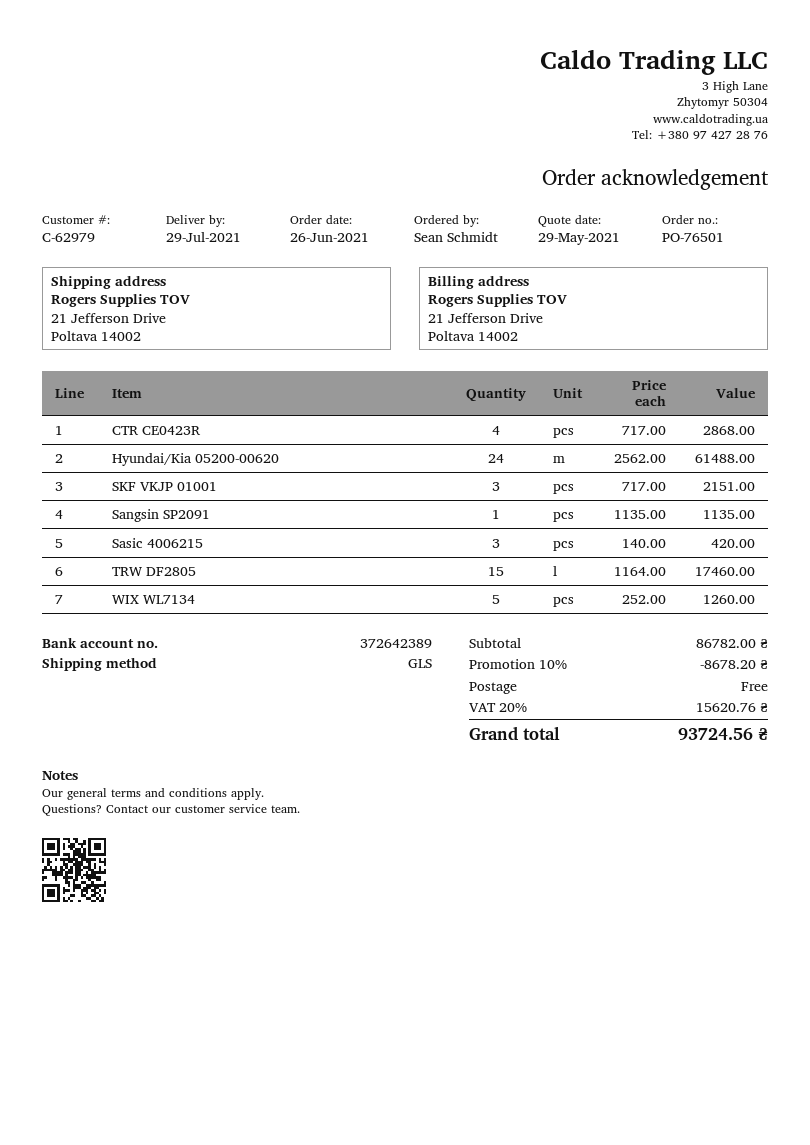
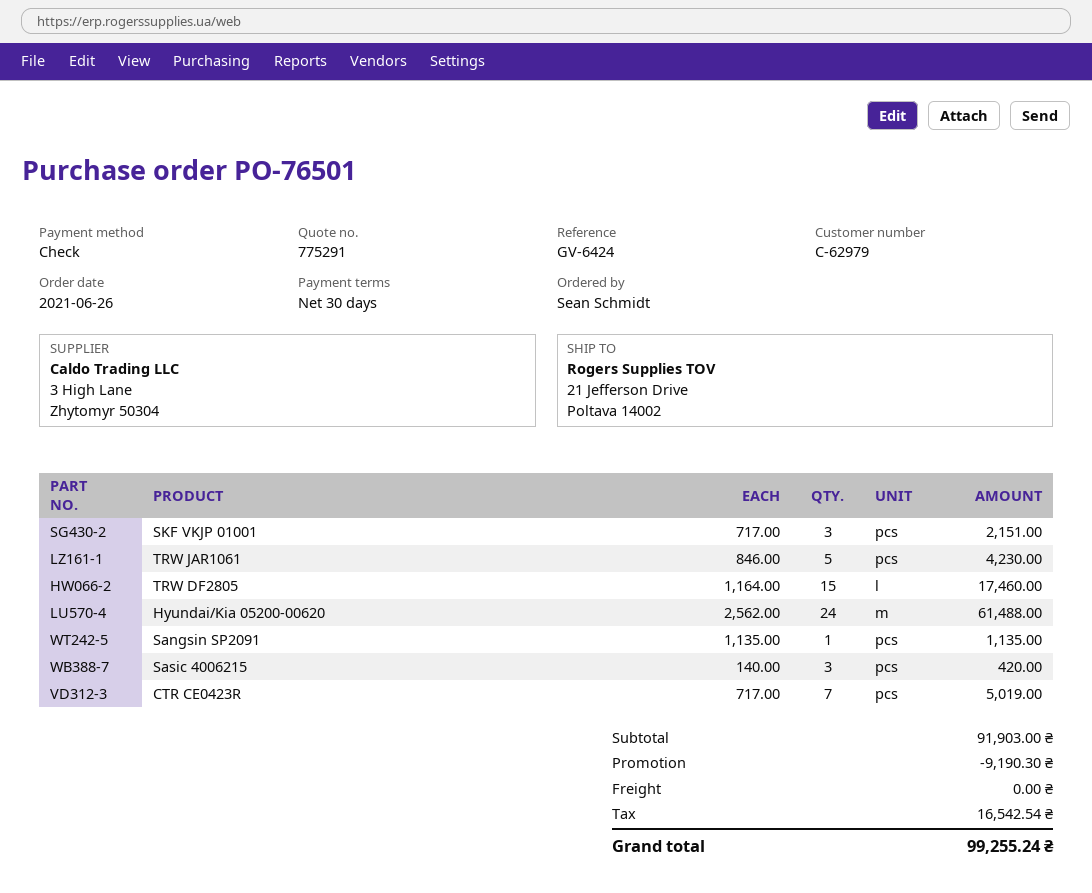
CTR CE0423R: 4 x 717.00 = 2868.00 -> 7 x 717.00 = 5019.00
WIX WL7134: 5 x 252.00 = 1260.00 -> none
TRW JAR1061: none -> 5 x 846.00 = 4230.00
subtotal: 86782.00 -> 91903.00
discount: 8678.20 -> 9190.30
tax: 15620.76 -> 16542.54
total: 93724.56 -> 99255.24

